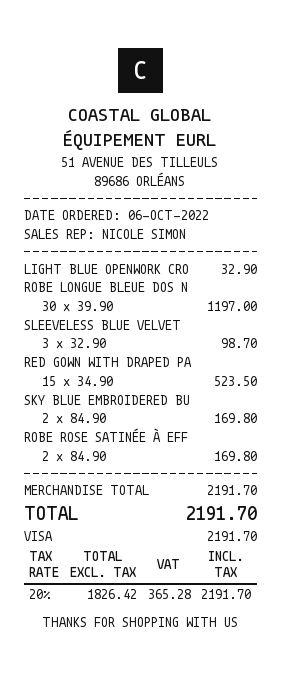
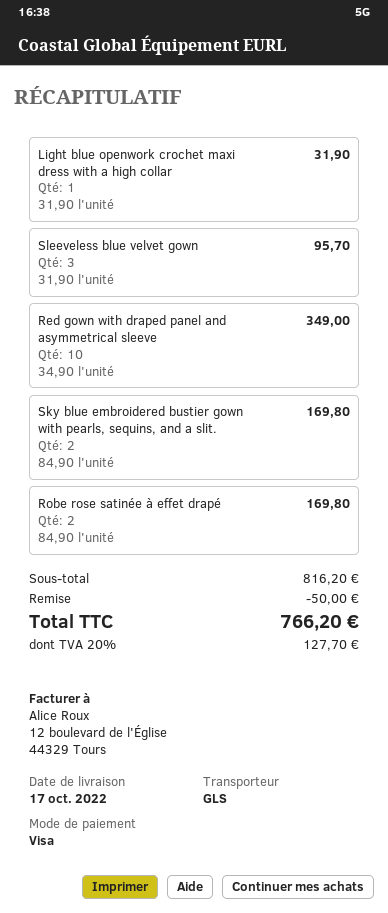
LIGHT BLUE OPENWORK CRO: 1 x 32.90 = 32.90 -> 1 x 31.90 = 31.90
ROBE LONGUE BLEUE DOS N: 30 x 39.90 = 1197.00 -> none
SLEEVELESS BLUE VELVET: 3 x 32.90 = 98.70 -> 3 x 31.90 = 95.70
RED GOWN WITH DRAPED PA: 15 x 34.90 = 523.50 -> 10 x 34.90 = 349.00
subtotal: 2191.70 -> 816.20
discount: none -> 50.00
tax: 20% = 365.28 -> 20% = 127.70
total: 2191.70 -> 766.20

